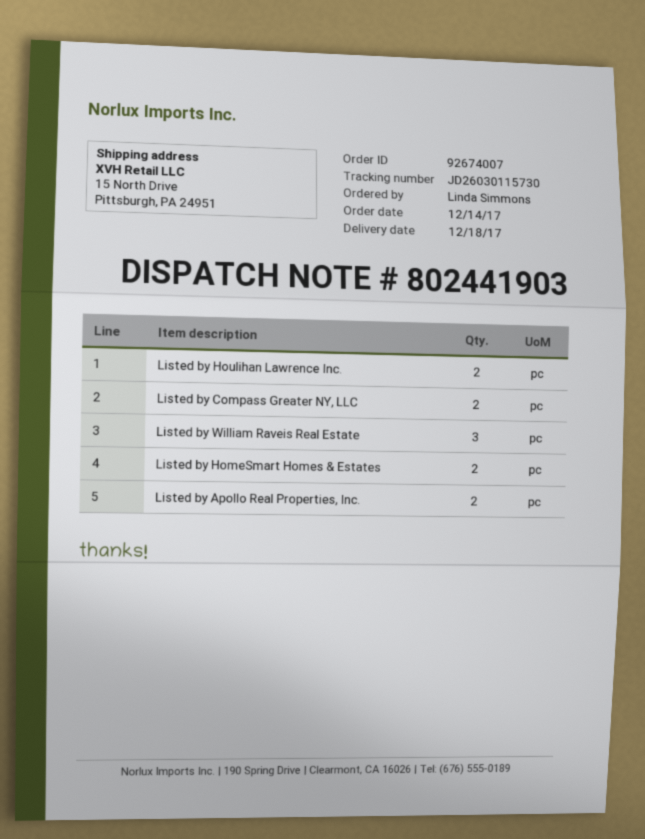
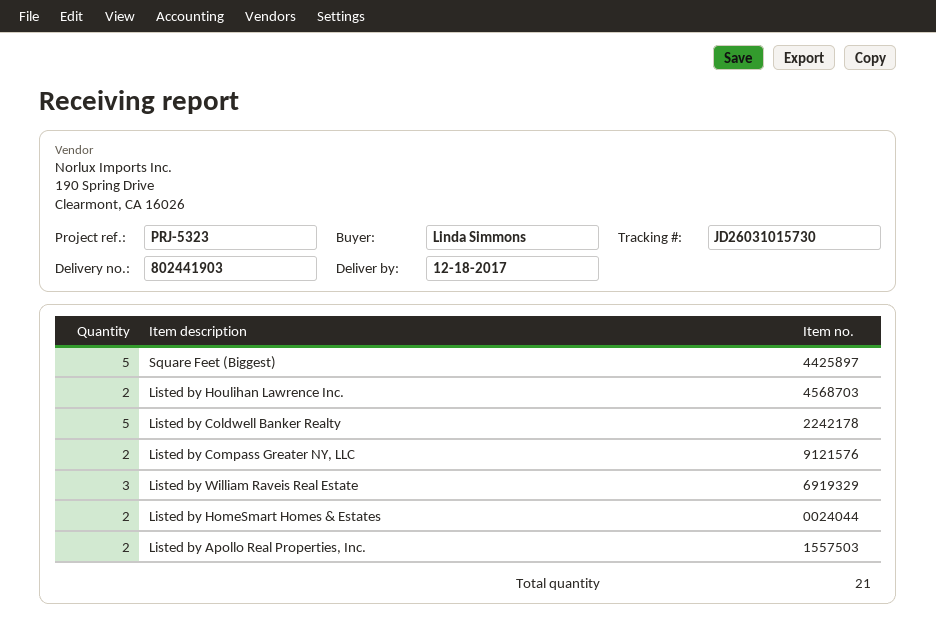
tracking number: JD26030115730 -> JD26031015730
Square Feet (Biggest): none -> 5
Listed by Coldwell Banker Realty: none -> 5

